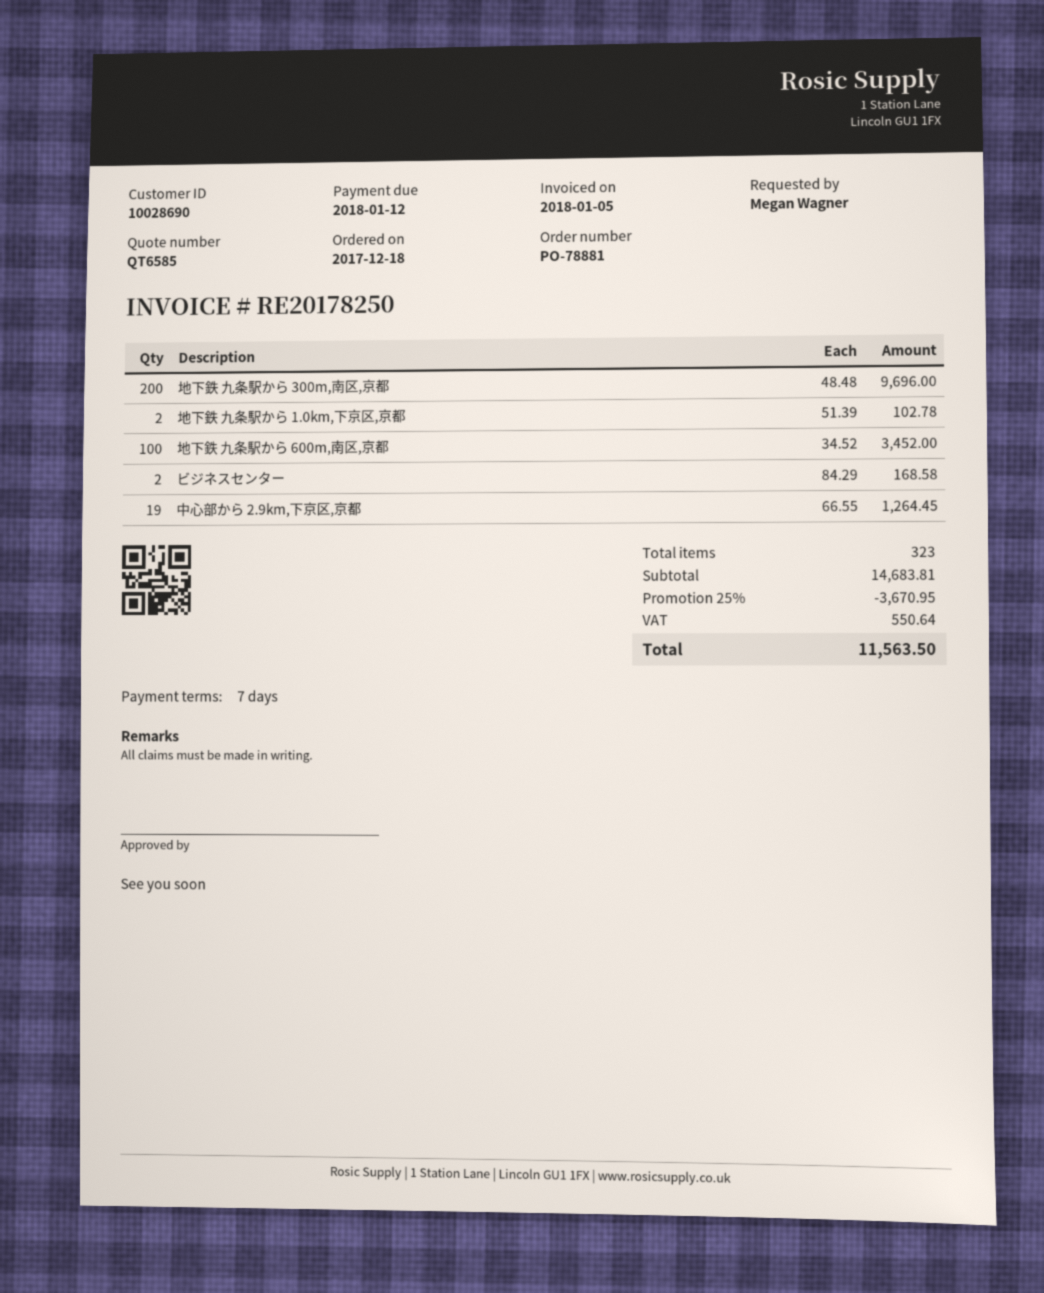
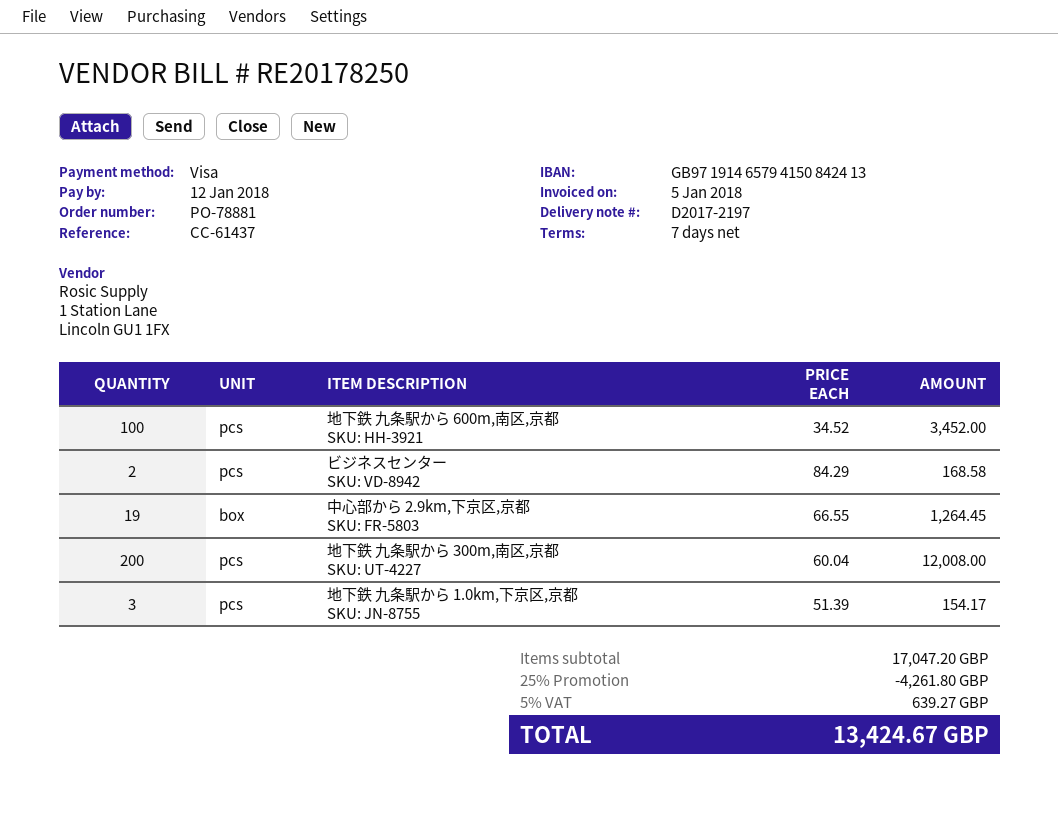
地下鉄 九条駅から 300m,南区,京都: 200 x 48.48 = 9696.00 -> 200 x 60.04 = 12008.00
地下鉄 九条駅から 1.0km,下京区,京都: 2 x 51.39 = 102.78 -> 3 x 51.39 = 154.17
subtotal: 14683.81 -> 17047.20
discount: 25% = 3670.95 -> 25% = 4261.80
tax: 550.64 -> 639.27
total: 11563.50 -> 13424.67

